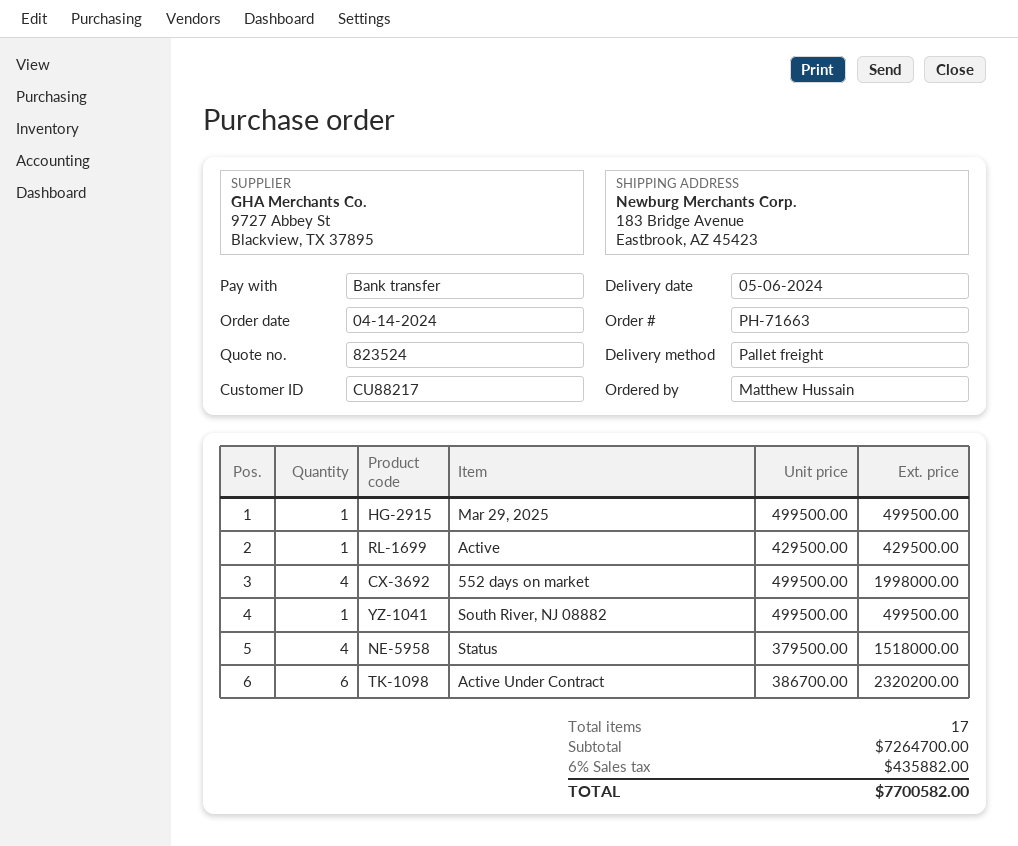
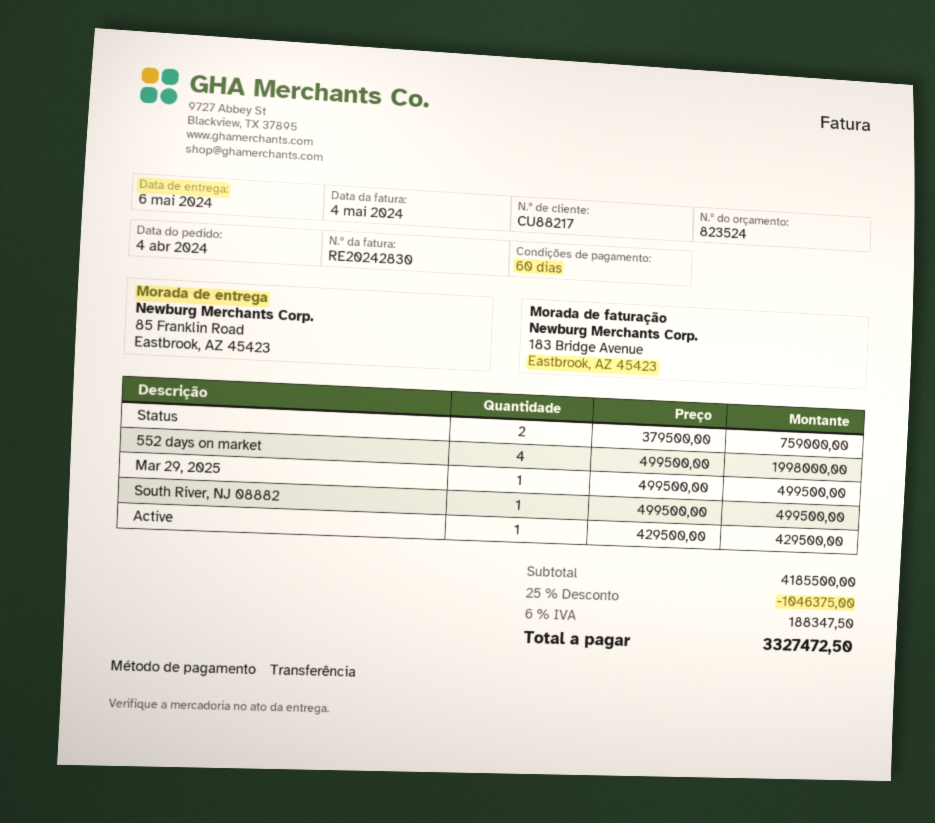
order date: 2024-04-14 -> 2024-04-04
ship to: 183 Bridge Avenue, Eastbrook, AZ 45423 -> 85 Franklin Road, Eastbrook, AZ 45423
Status: 4 x 379500.00 = 1518000.00 -> 2 x 379500.00 = 759000.00
Active Under Contract: 6 x 386700.00 = 2320200.00 -> none
subtotal: 7264700.00 -> 4185500.00
discount: none -> 25% = 1046375.00
tax: 6% = 435882.00 -> 6% = 188347.50
total: 7700582.00 -> 3327472.50

